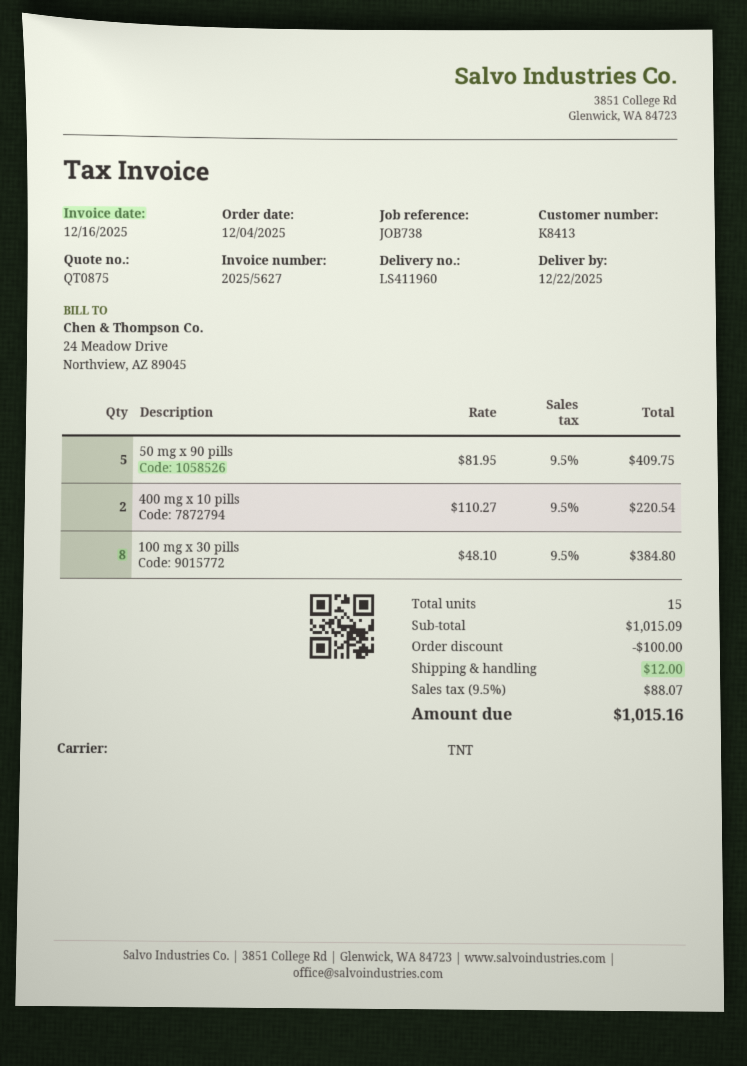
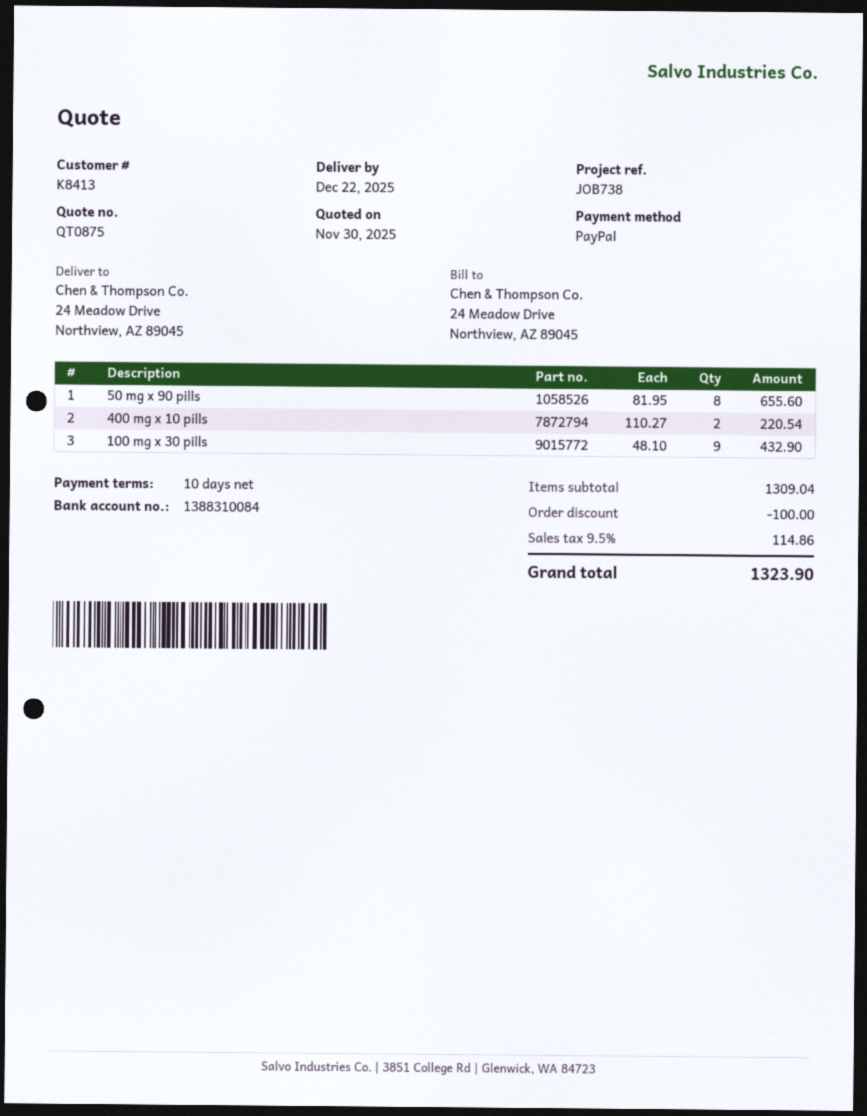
50 mg x 90 pills: 5 x 81.95 = 409.75 -> 8 x 81.95 = 655.60
100 mg x 30 pills: 8 x 48.10 = 384.80 -> 9 x 48.10 = 432.90
subtotal: 1015.09 -> 1309.04
shipping: 12.00 -> none
tax: 9.5% = 88.07 -> 9.5% = 114.86
total: 1015.16 -> 1323.90

